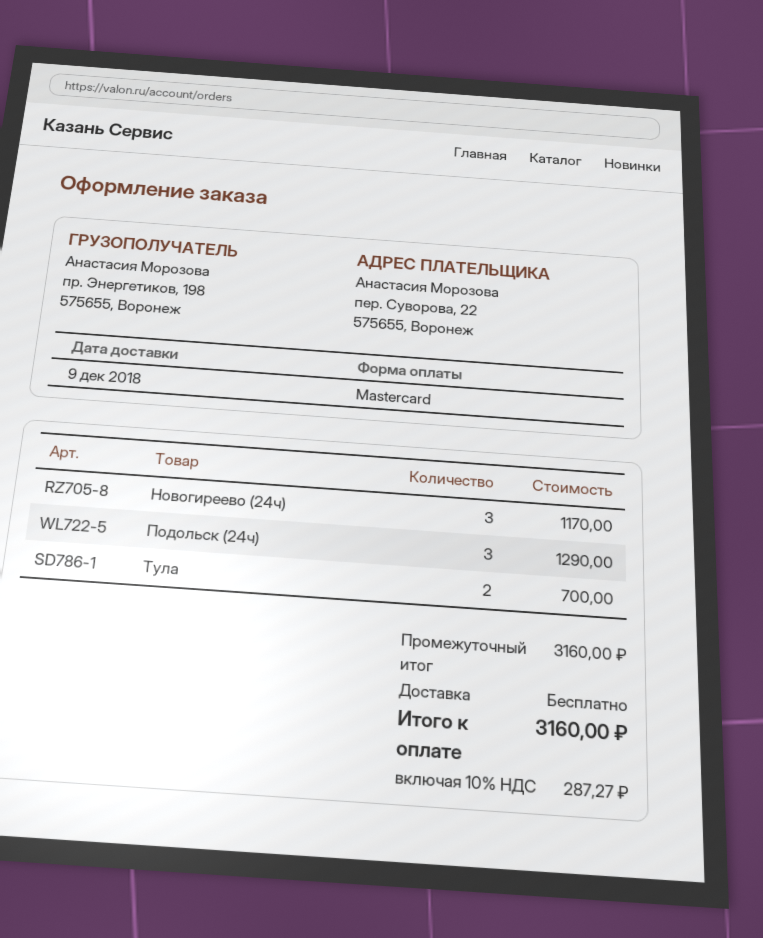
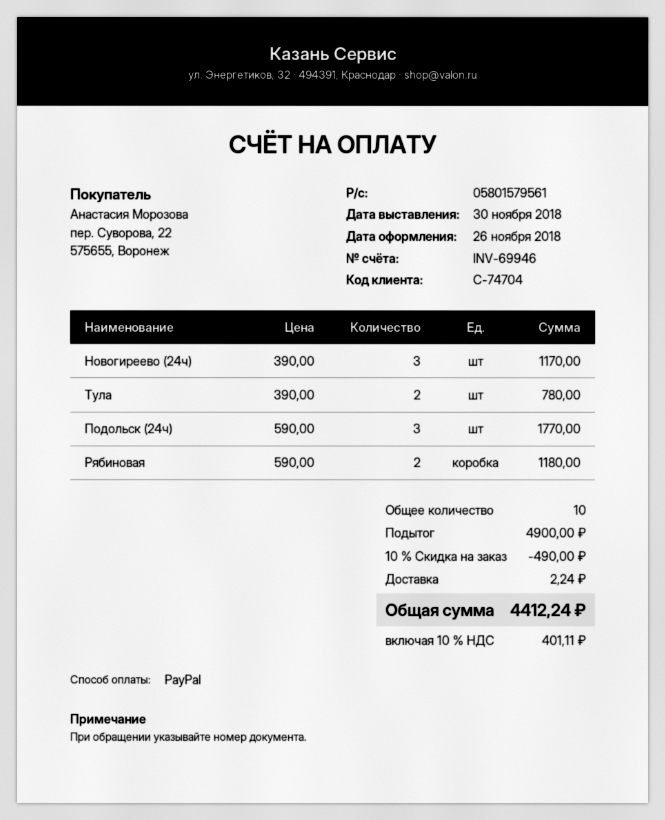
payment method: Mastercard -> PayPal
Подольск (24ч): 3 for 1290.00 -> 3 for 1770.00
Тула: 2 for 700.00 -> 2 for 780.00
Рябиновая: none -> 2 for 1180.00
subtotal: 3160.00 -> 4900.00
discount: none -> 10% = 490.00
shipping: 0.00 -> 2.24
tax: 10% = 287.27 -> 10% = 401.11
total: 3160.00 -> 4412.24

